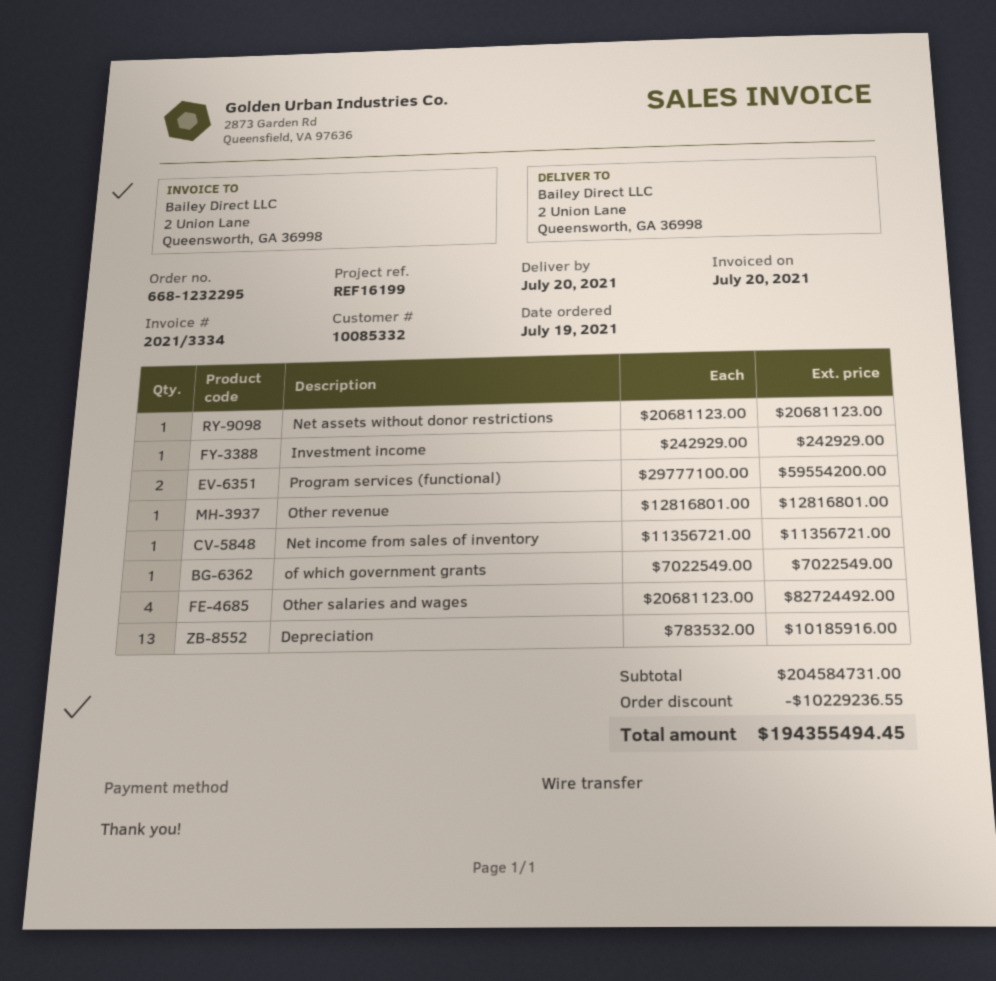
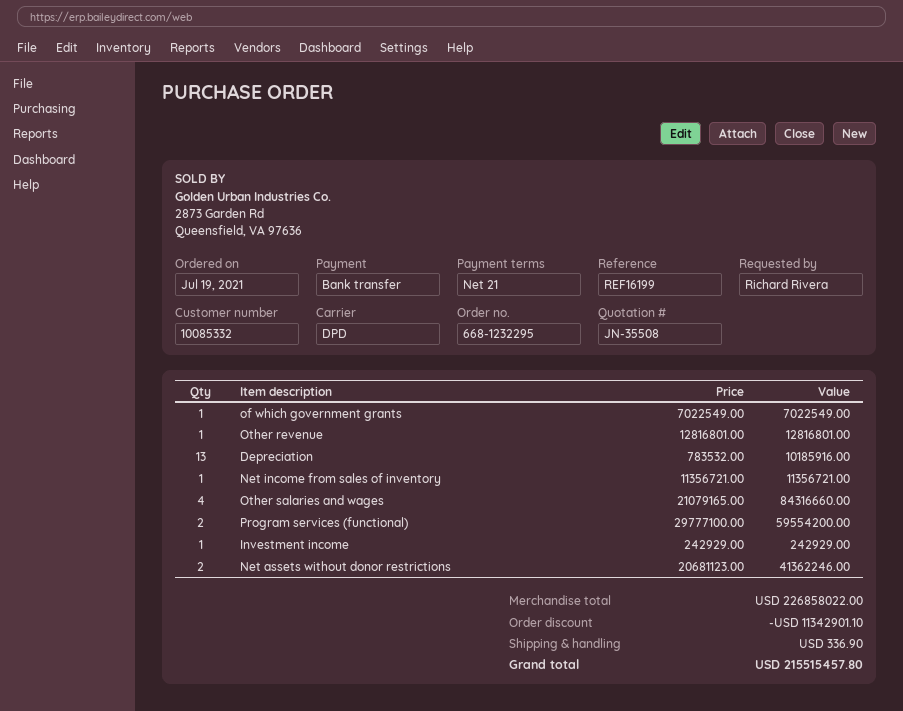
Net assets without donor restrictions: 1 x 20681123.00 = 20681123.00 -> 2 x 20681123.00 = 41362246.00
Other salaries and wages: 4 x 20681123.00 = 82724492.00 -> 4 x 21079165.00 = 84316660.00
subtotal: 204584731.00 -> 226858022.00
discount: 10229236.55 -> 11342901.10
shipping: none -> 336.90
total: 194355494.45 -> 215515457.80

